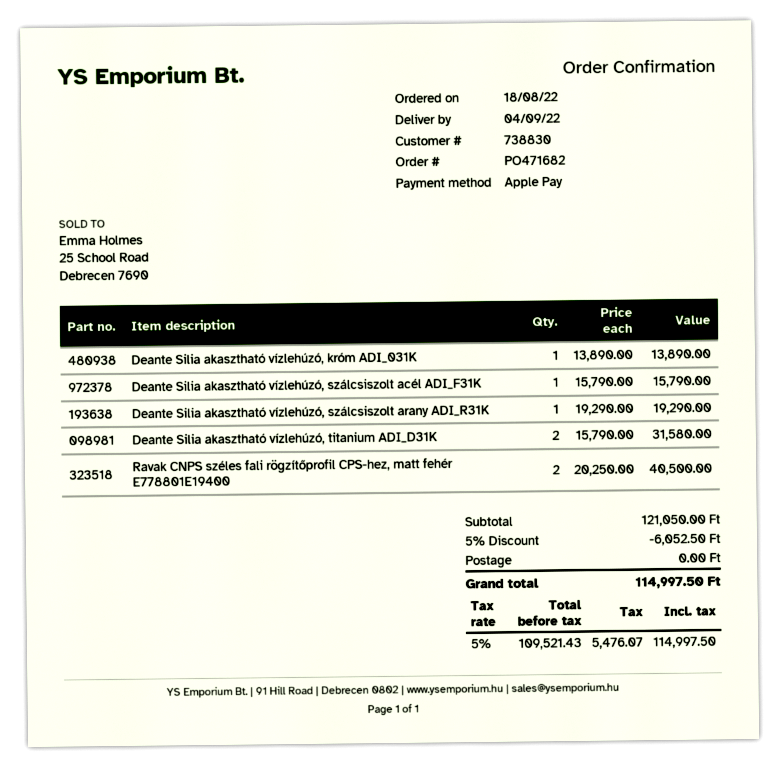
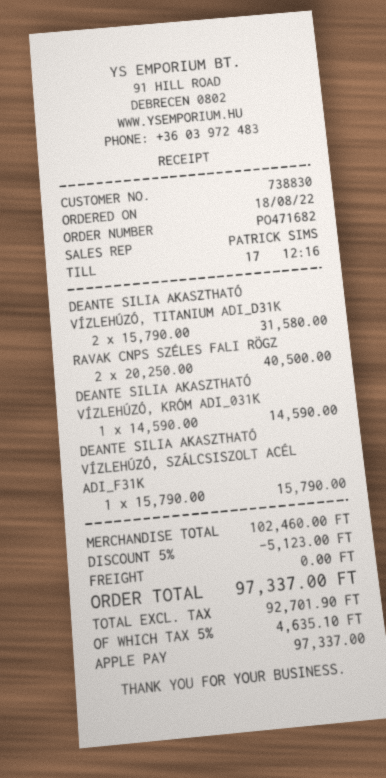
Deante Silia akasztható vízlehúzó, króm ADI_031K: 1 x 13890.00 = 13890.00 -> 1 x 14590.00 = 14590.00
Deante Silia akasztható vízlehúzó, szálcsiszolt arany ADI_R31K: 1 x 19290.00 = 19290.00 -> none
subtotal: 121050.00 -> 102460.00
discount: 5% = 6052.50 -> 5% = 5123.00
net: 109521.43 -> 92701.90
tax: 5% = 5476.07 -> 5% = 4635.10
total: 114997.50 -> 97337.00

